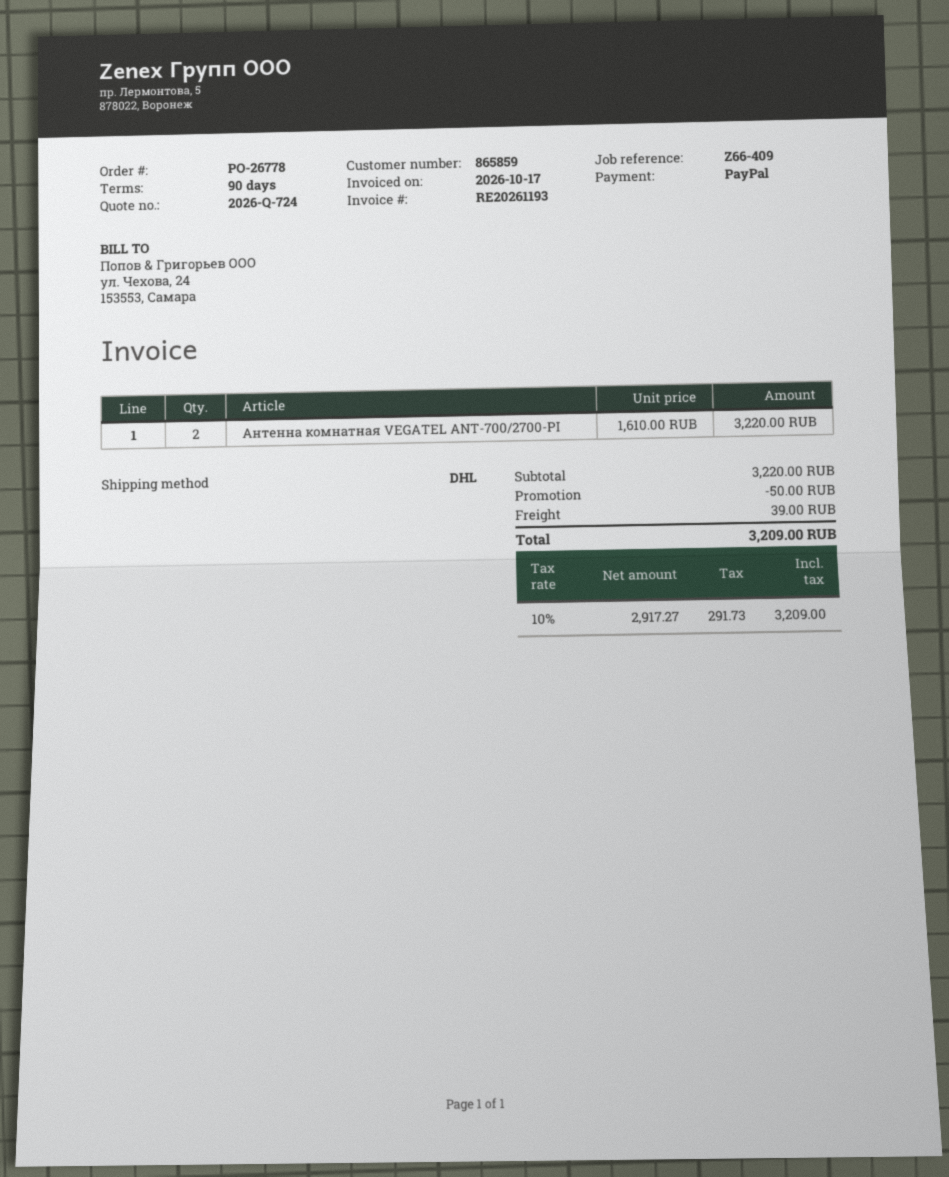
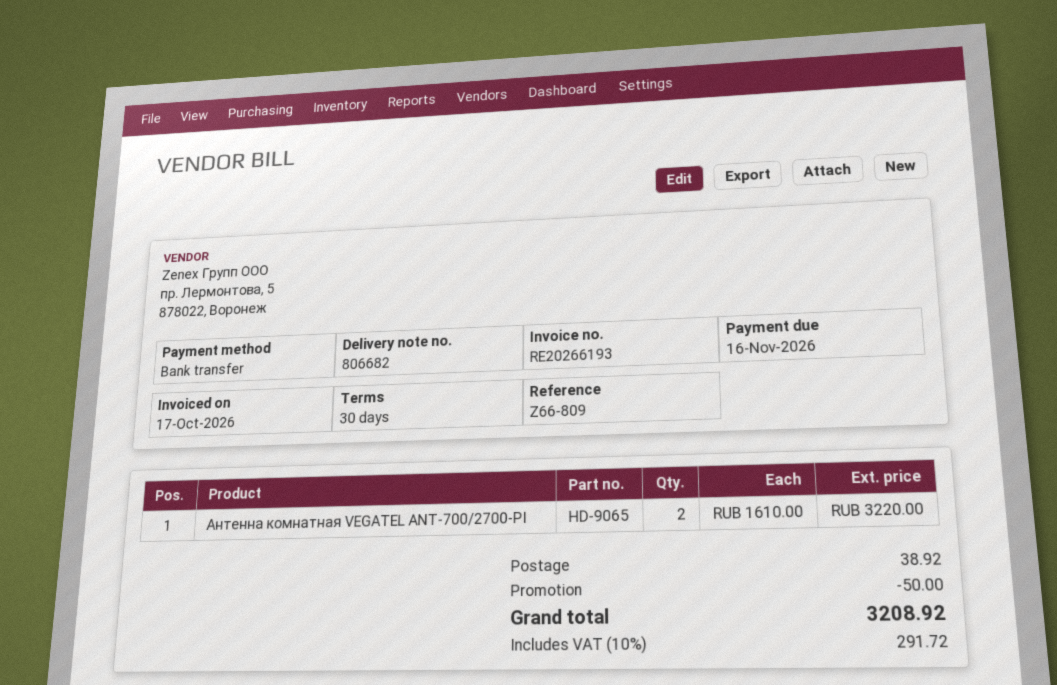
invoice number: RE20261193 -> RE20266193
payment terms: 90 days -> 30 days
reference: Z66-409 -> Z66-809
payment method: PayPal -> bank transfer
shipping: 39.00 -> 38.92
tax: 10% = 291.73 -> 10% = 291.72
total: 3209.00 -> 3208.92

